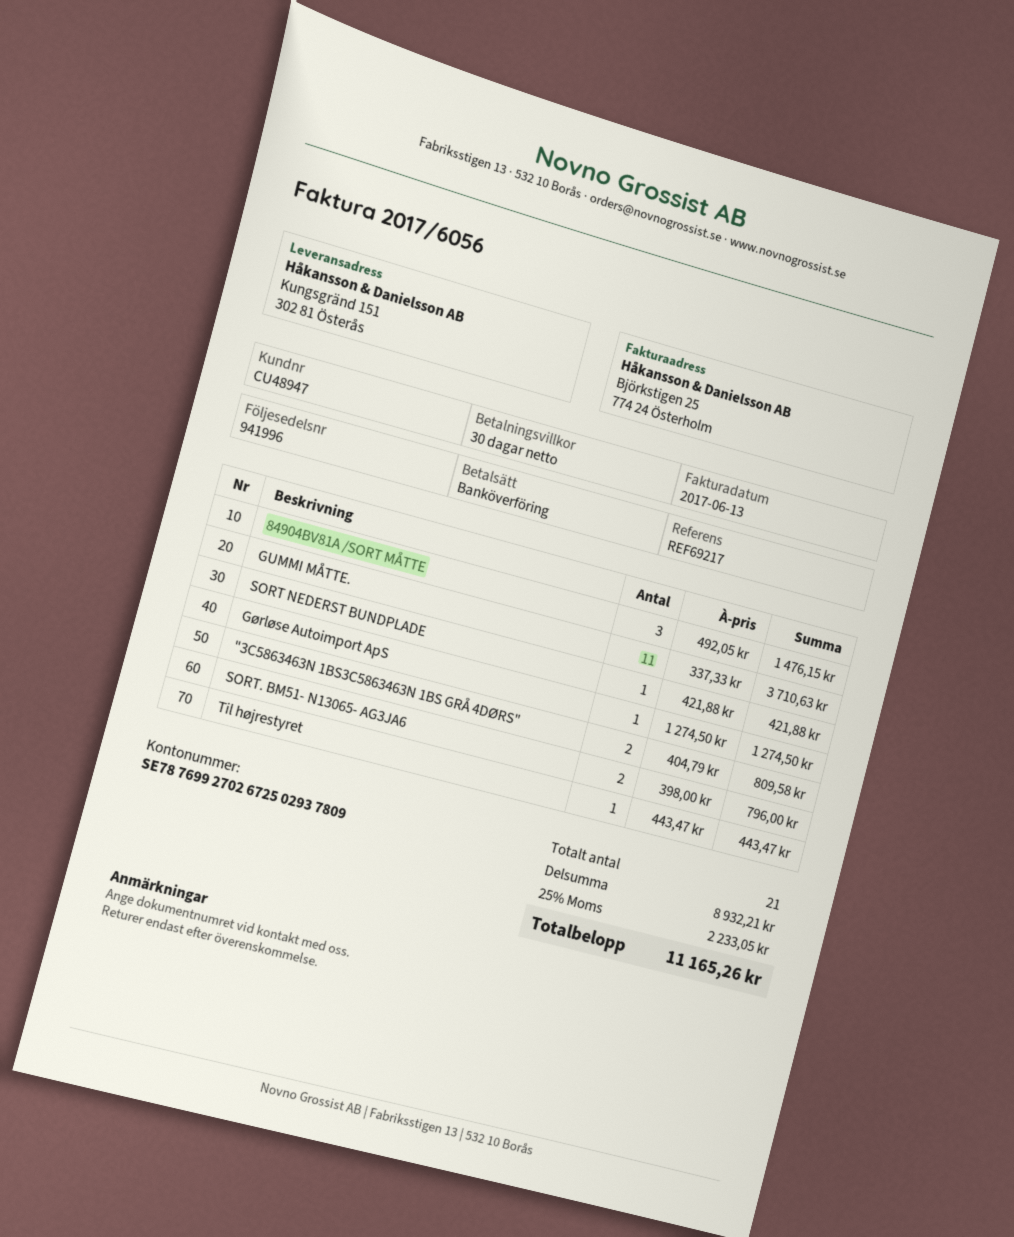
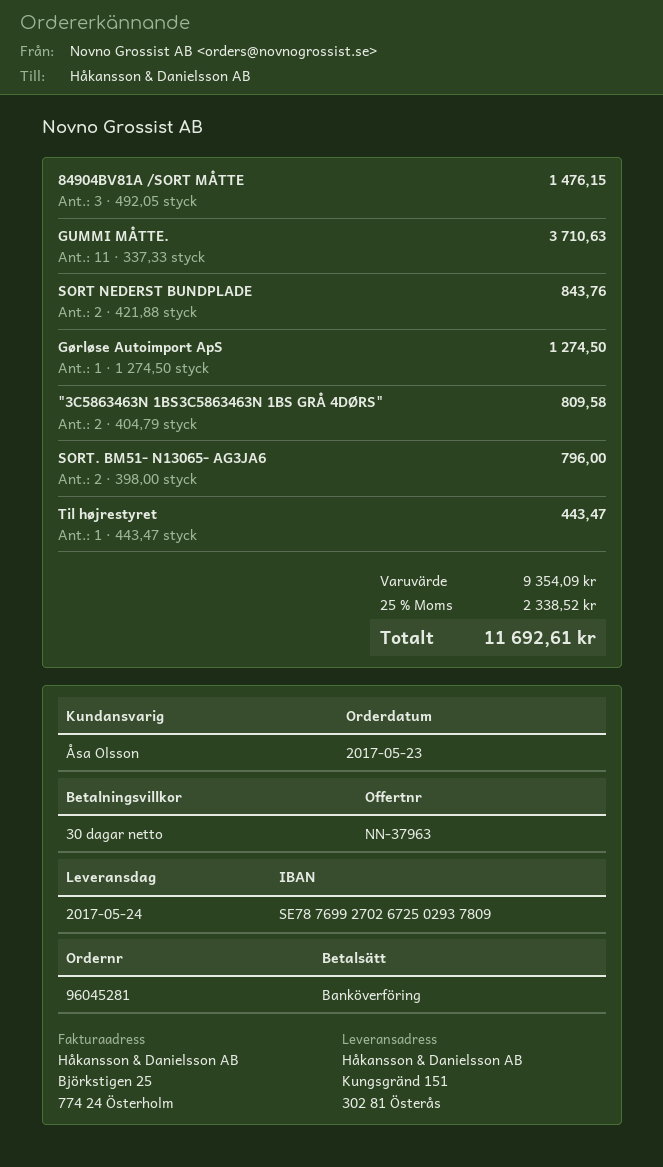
SORT NEDERST BUNDPLADE: 1 x 421.88 = 421.88 -> 2 x 421.88 = 843.76
subtotal: 8932.21 -> 9354.09
tax: 25% = 2233.05 -> 25% = 2338.52
total: 11165.26 -> 11692.61

